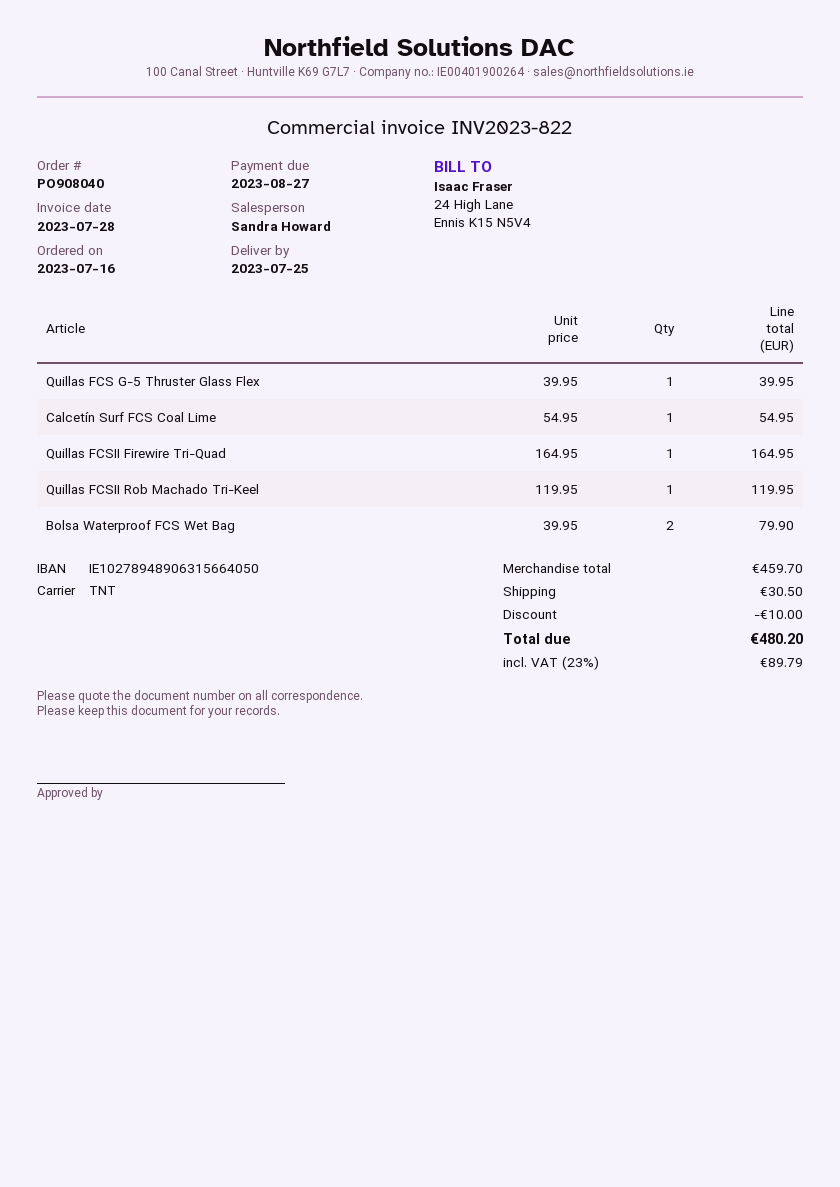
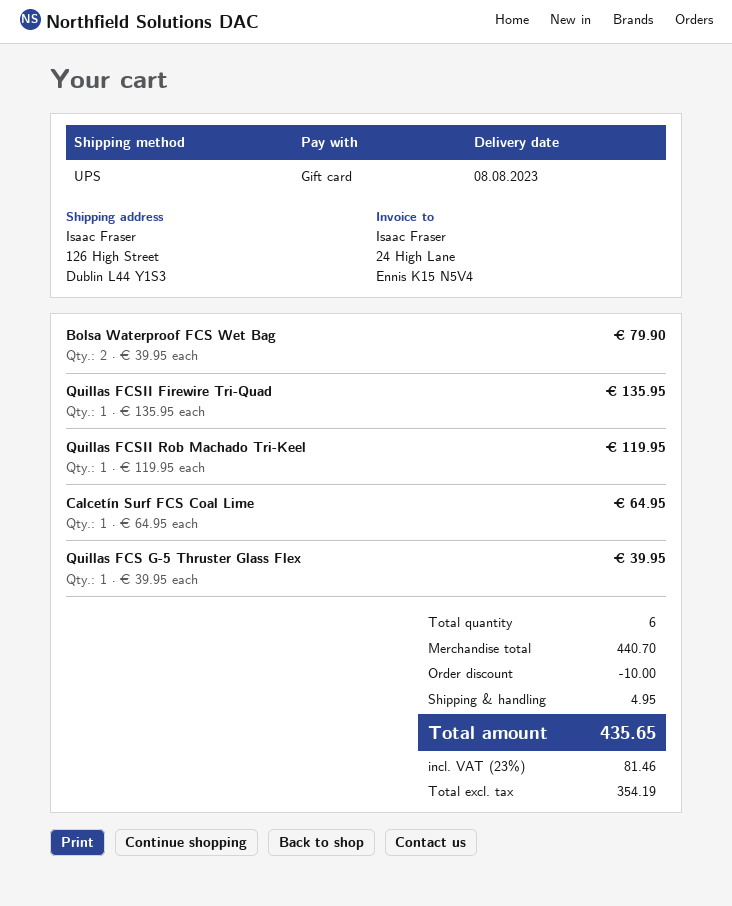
delivery date: 2023-07-25 -> 2023-08-08
shipping method: TNT -> UPS
Calcetín Surf FCS Coal Lime: 1 x 54.95 = 54.95 -> 1 x 64.95 = 64.95
Quillas FCSII Firewire Tri-Quad: 1 x 164.95 = 164.95 -> 1 x 135.95 = 135.95
subtotal: 459.70 -> 440.70
shipping: 30.50 -> 4.95
tax: 23% = 89.79 -> 23% = 81.46
total: 480.20 -> 435.65

